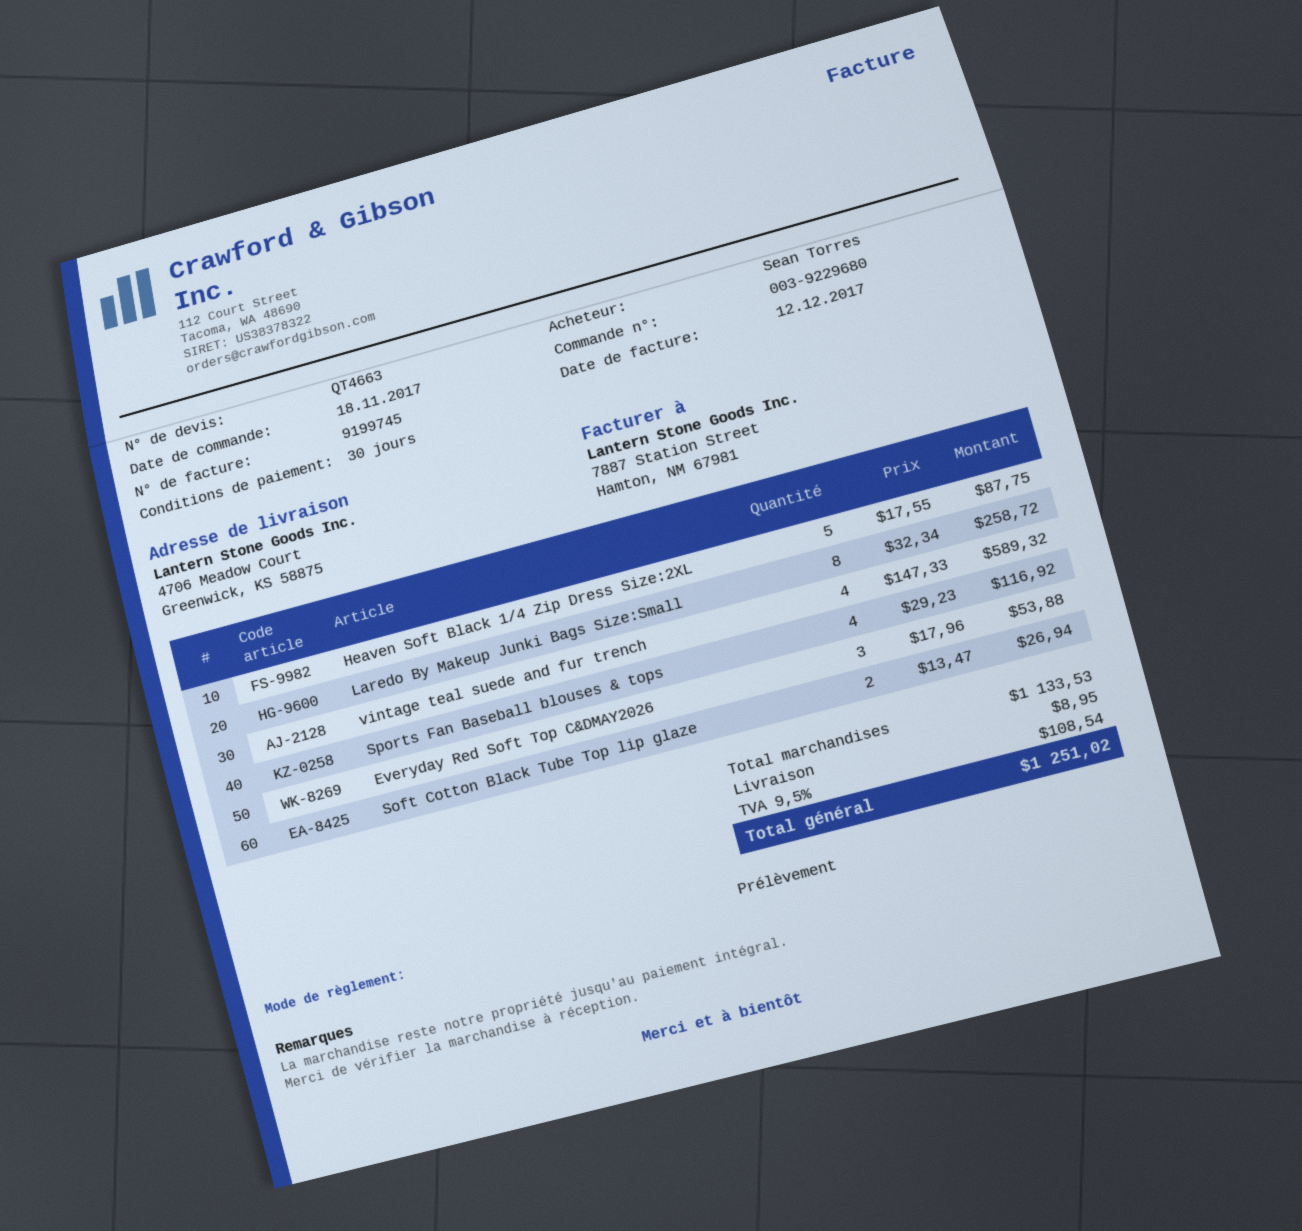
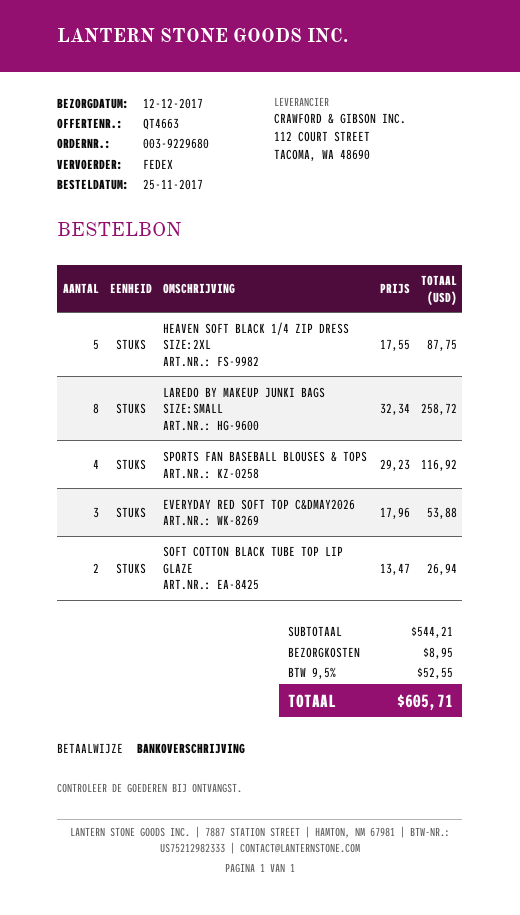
order date: 2017-11-18 -> 2017-11-25
payment method: direct debit -> bank transfer
vintage teal suede and fur trench: 4 x 147.33 = 589.32 -> none
subtotal: 1133.53 -> 544.21
tax: 9.5% = 108.54 -> 9.5% = 52.55
total: 1251.02 -> 605.71

